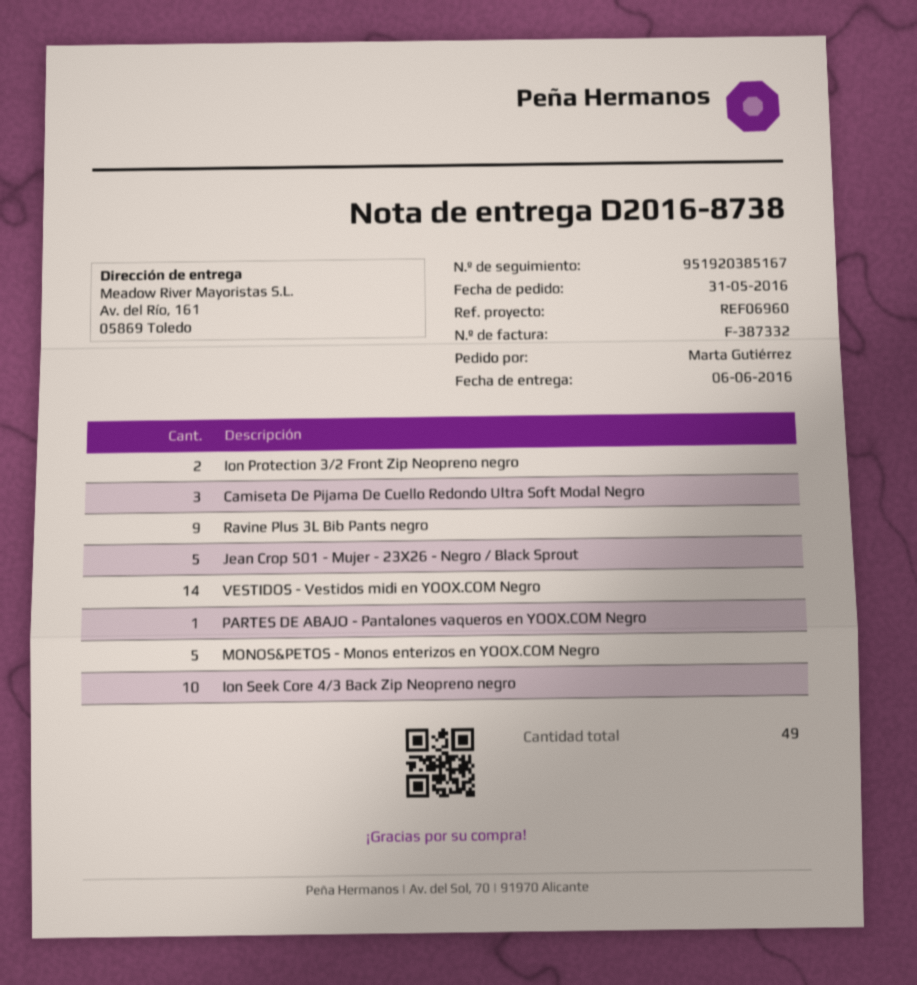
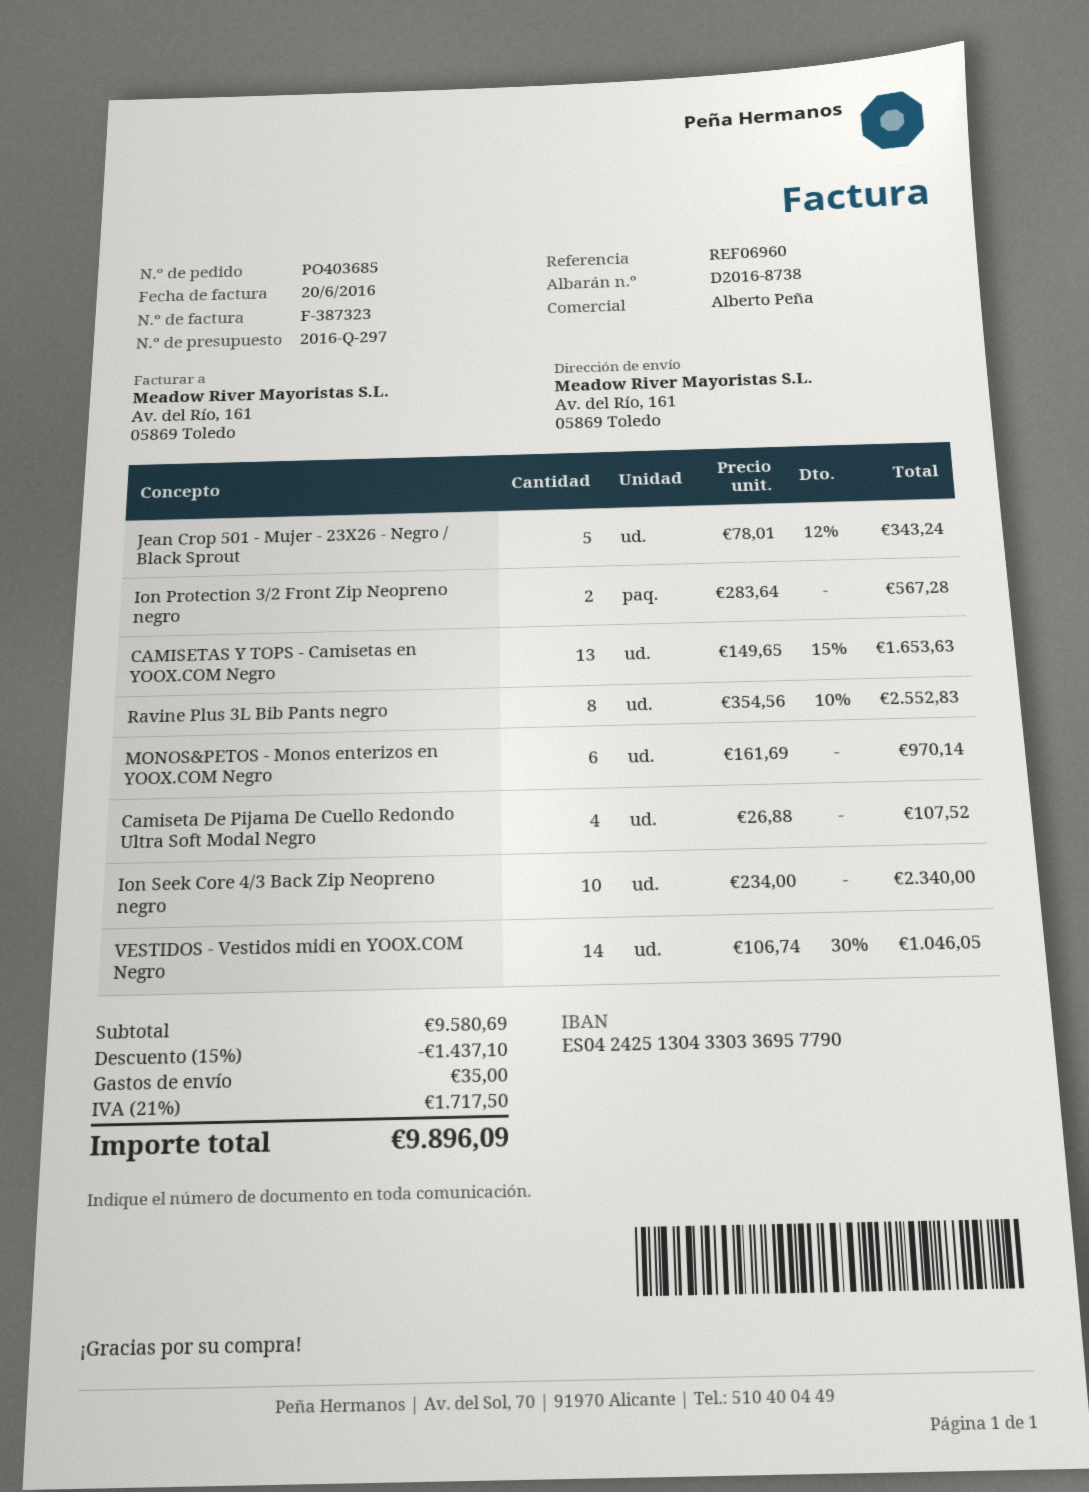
invoice number: F-387332 -> F-387323
Camiseta De Pijama De Cuello Redondo Ultra Soft Modal Negro: 3 -> 4
Ravine Plus 3L Bib Pants negro: 9 -> 8
PARTES DE ABAJO - Pantalones vaqueros en YOOX.COM Negro: 1 -> none
MONOS&PETOS - Monos enterizos en YOOX.COM Negro: 5 -> 6
CAMISETAS Y TOPS - Camisetas en YOOX.COM Negro: none -> 13

